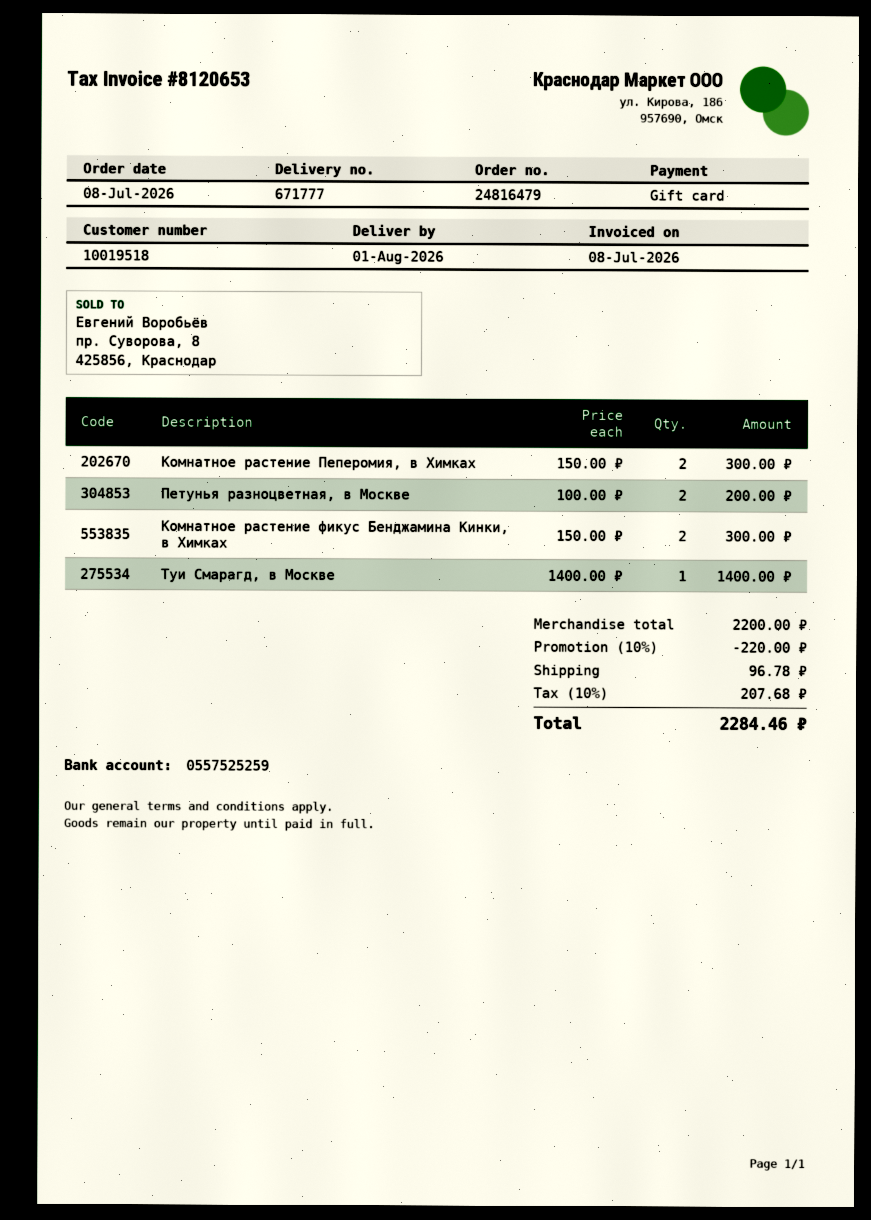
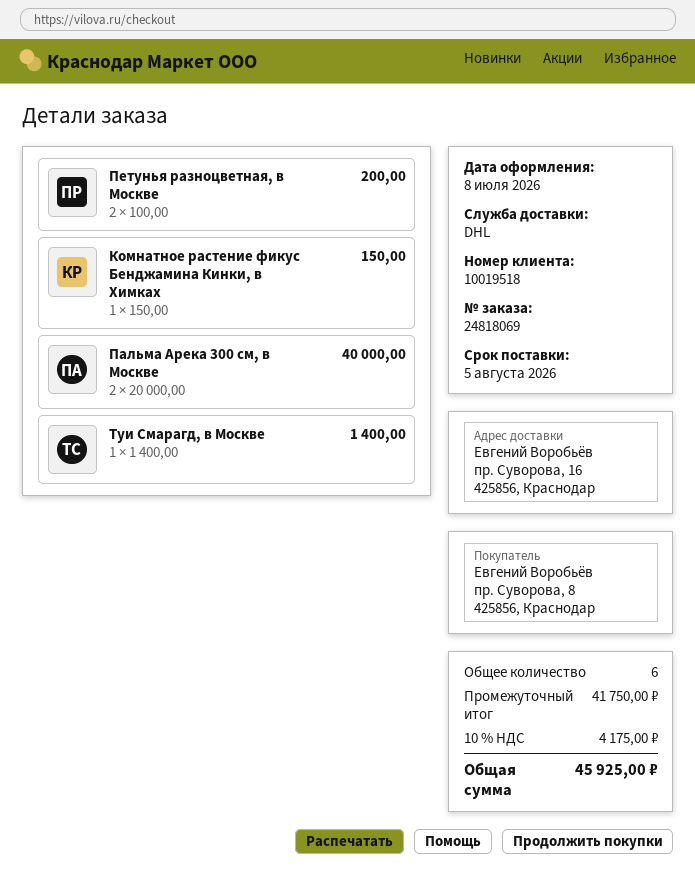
order number: 24816479 -> 24818069
delivery date: 2026-08-01 -> 2026-08-05
Комнатное растение Пеперомия, в Химках: 2 x 150.00 = 300.00 -> none
Комнатное растение фикус Бенджамина Кинки, в Химках: 2 x 150.00 = 300.00 -> 1 x 150.00 = 150.00
Пальма Арека 300 см, в Москве: none -> 2 x 20000.00 = 40000.00
subtotal: 2200.00 -> 41750.00
discount: 10% = 220.00 -> none
shipping: 96.78 -> none
tax: 10% = 207.68 -> 10% = 4175.00
total: 2284.46 -> 45925.00

